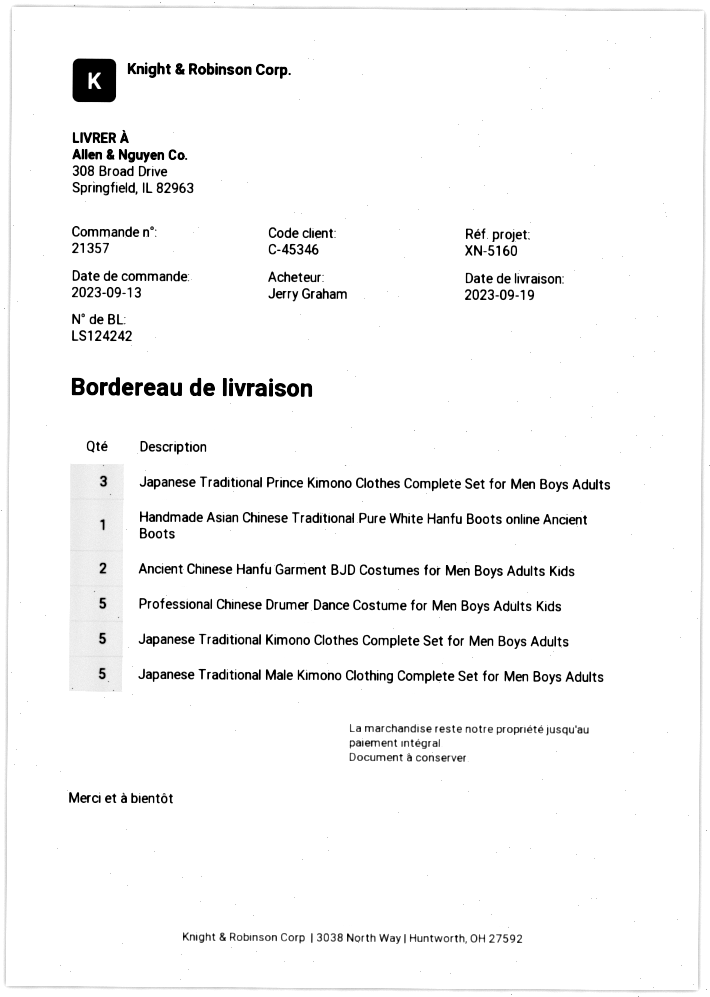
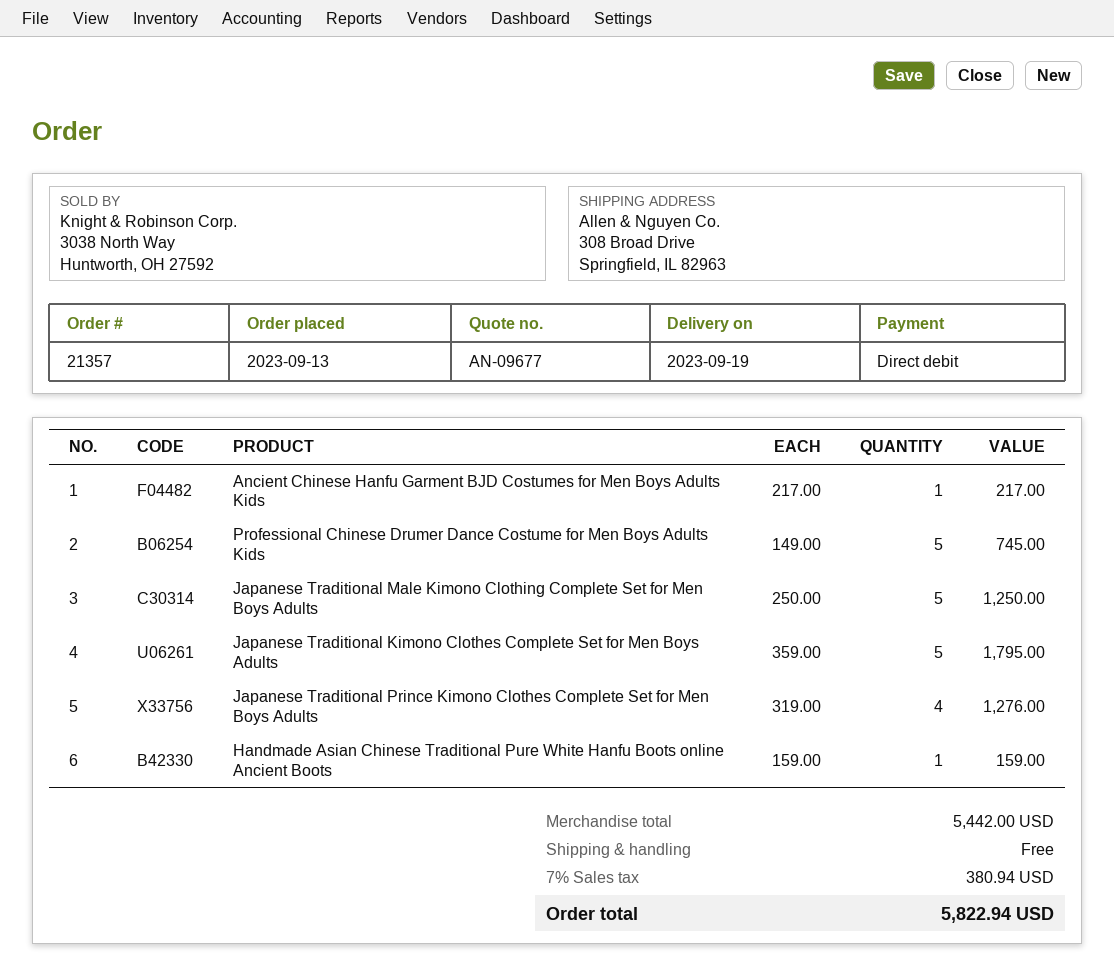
Japanese Traditional Prince Kimono Clothes Complete Set for Men Boys Adults: 3 -> 4
Ancient Chinese Hanfu Garment BJD Costumes for Men Boys Adults Kids: 2 -> 1

